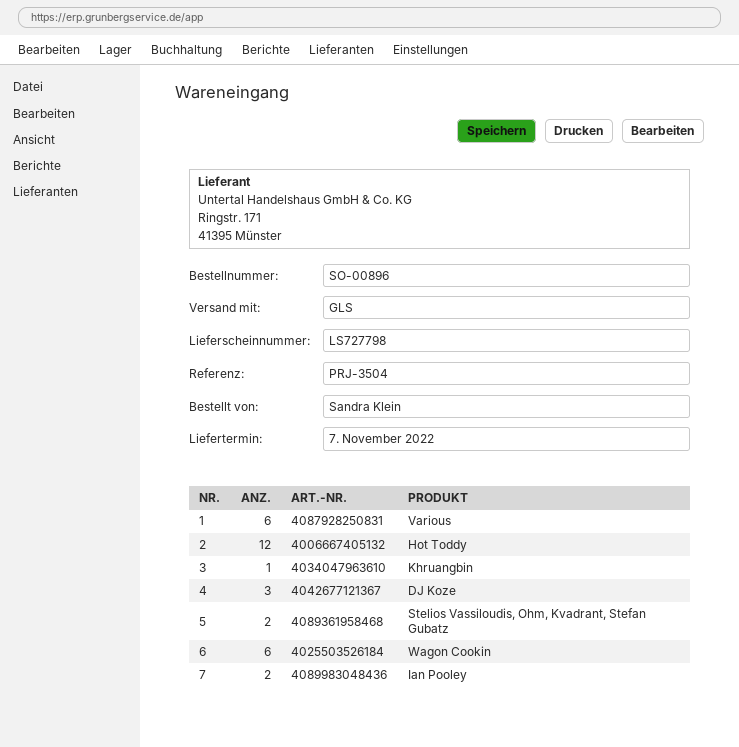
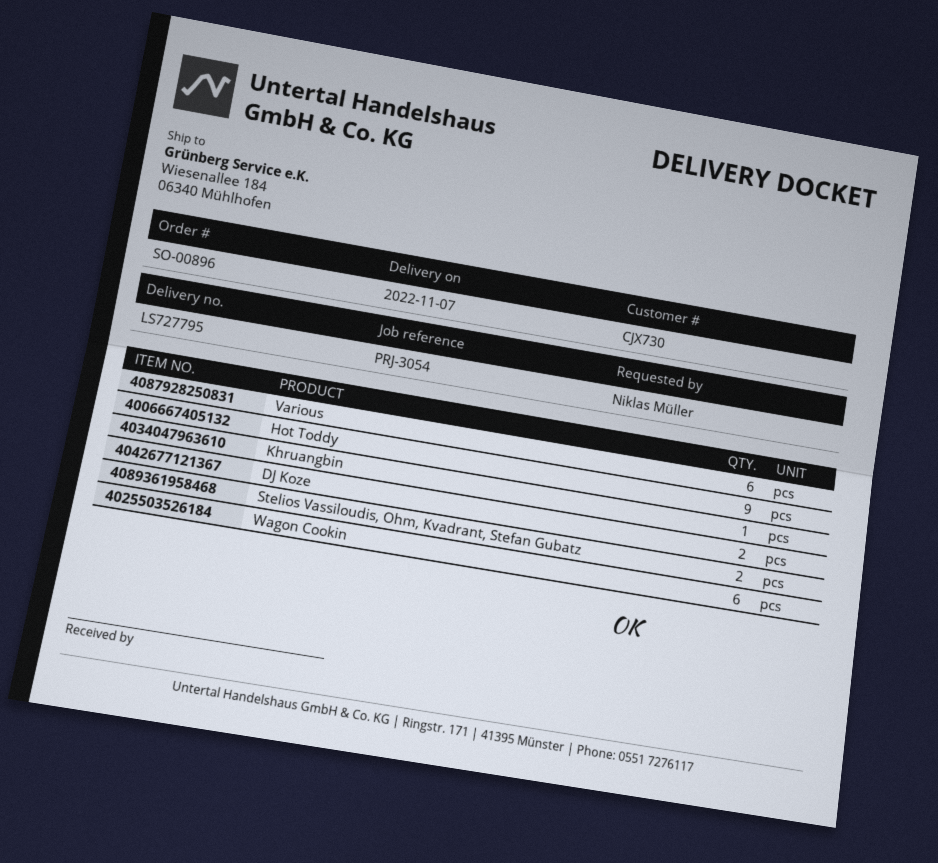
delivery note number: LS727798 -> LS727795
reference: PRJ-3504 -> PRJ-3054
ordered by: Sandra Klein -> Niklas Müller
Hot Toddy: 12 -> 9
DJ Koze: 3 -> 2
Ian Pooley: 2 -> none

